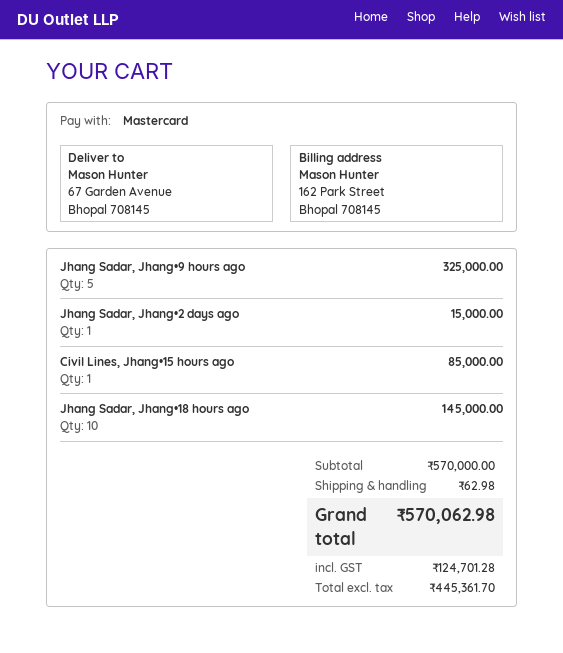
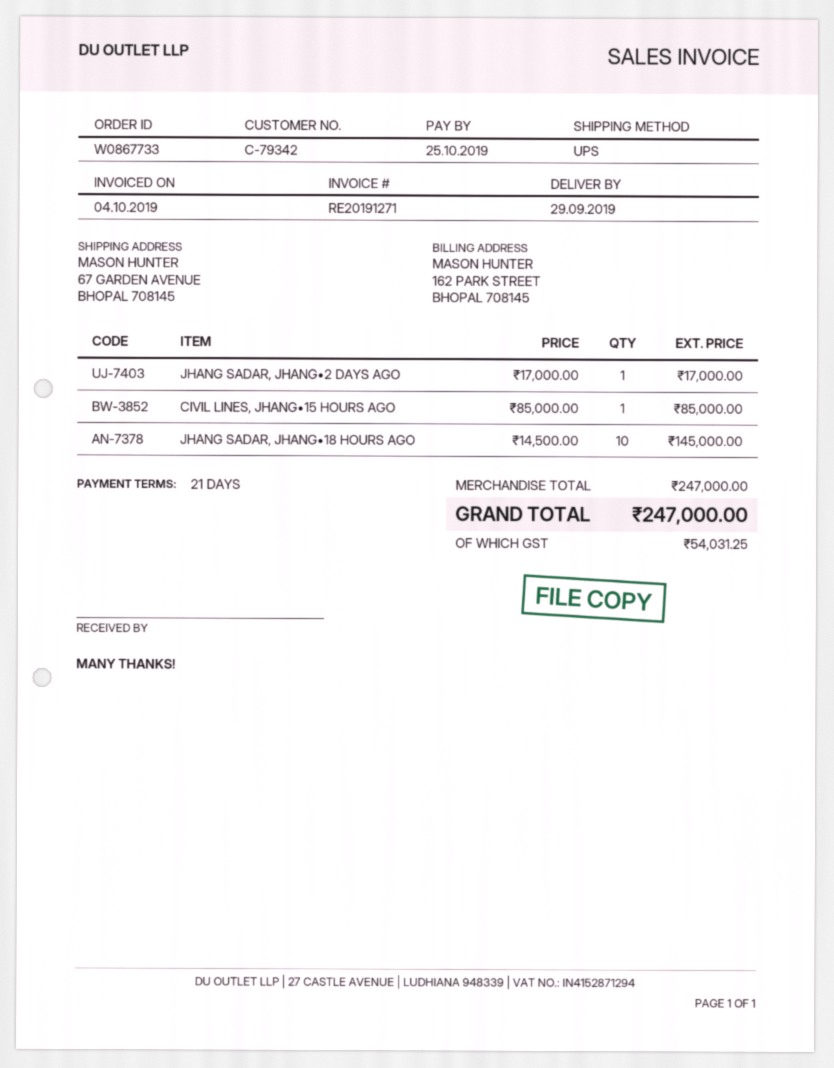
Jhang Sadar, Jhang•9 hours ago: 5 for 325000.00 -> none
Jhang Sadar, Jhang•2 days ago: 1 for 15000.00 -> 1 for 17000.00
subtotal: 570000.00 -> 247000.00
shipping: 62.98 -> none
tax: 124701.28 -> 54031.25
total: 570062.98 -> 247000.00

